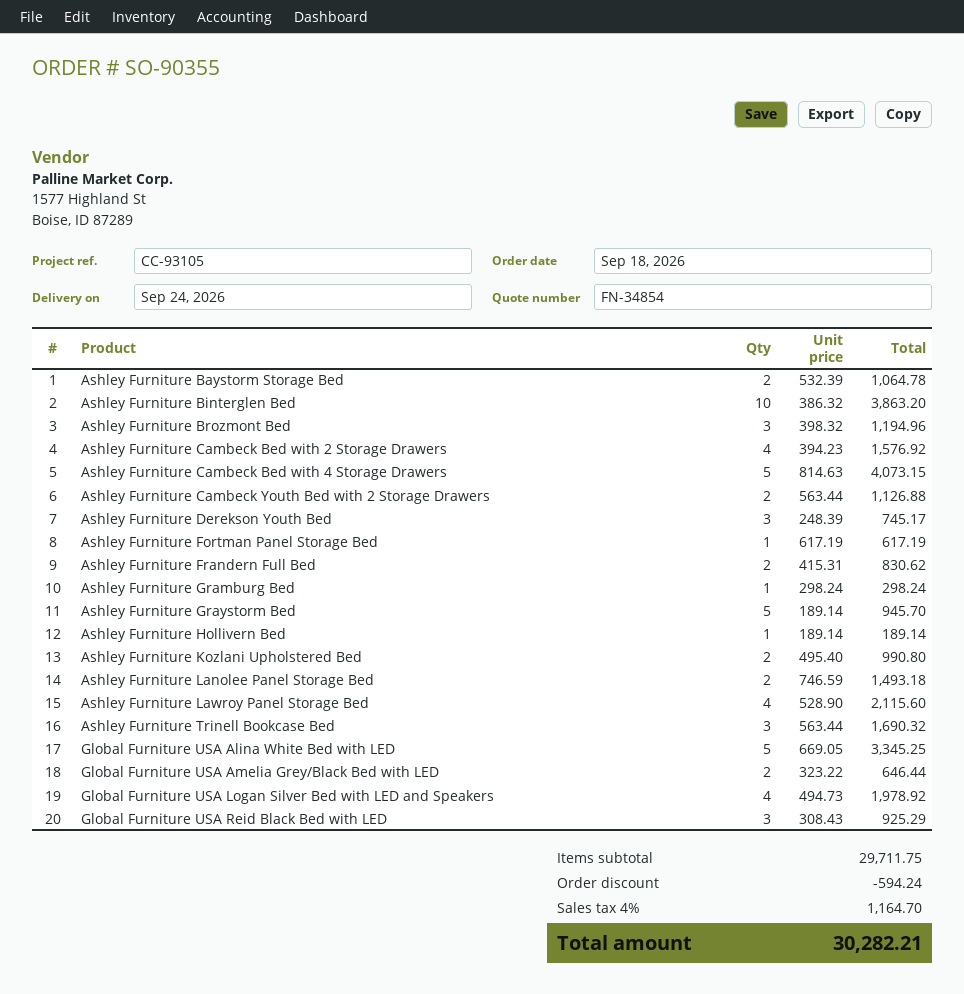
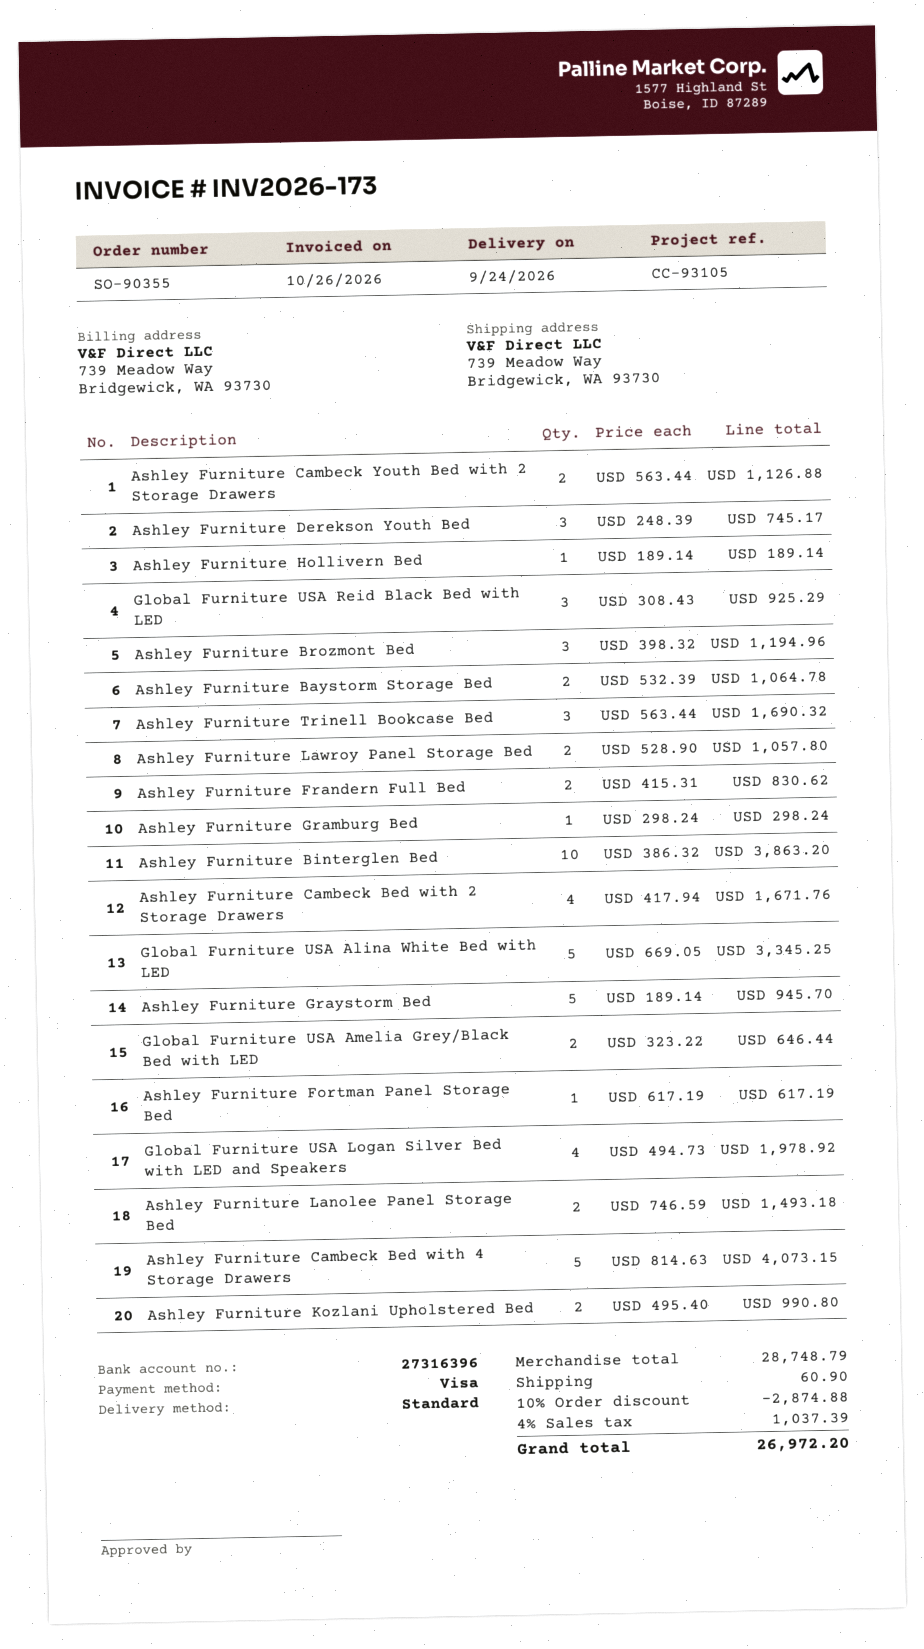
Ashley Furniture Cambeck Bed with 2 Storage Drawers: 4 x 394.23 = 1576.92 -> 4 x 417.94 = 1671.76
Ashley Furniture Lawroy Panel Storage Bed: 4 x 528.90 = 2115.60 -> 2 x 528.90 = 1057.80
subtotal: 29711.75 -> 28748.79
discount: 594.24 -> 2874.88
shipping: none -> 60.90
tax: 4% = 1164.70 -> 4% = 1037.39
total: 30282.21 -> 26972.20

